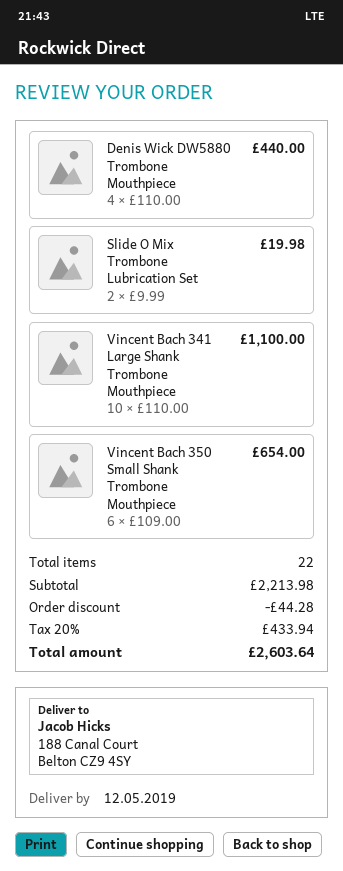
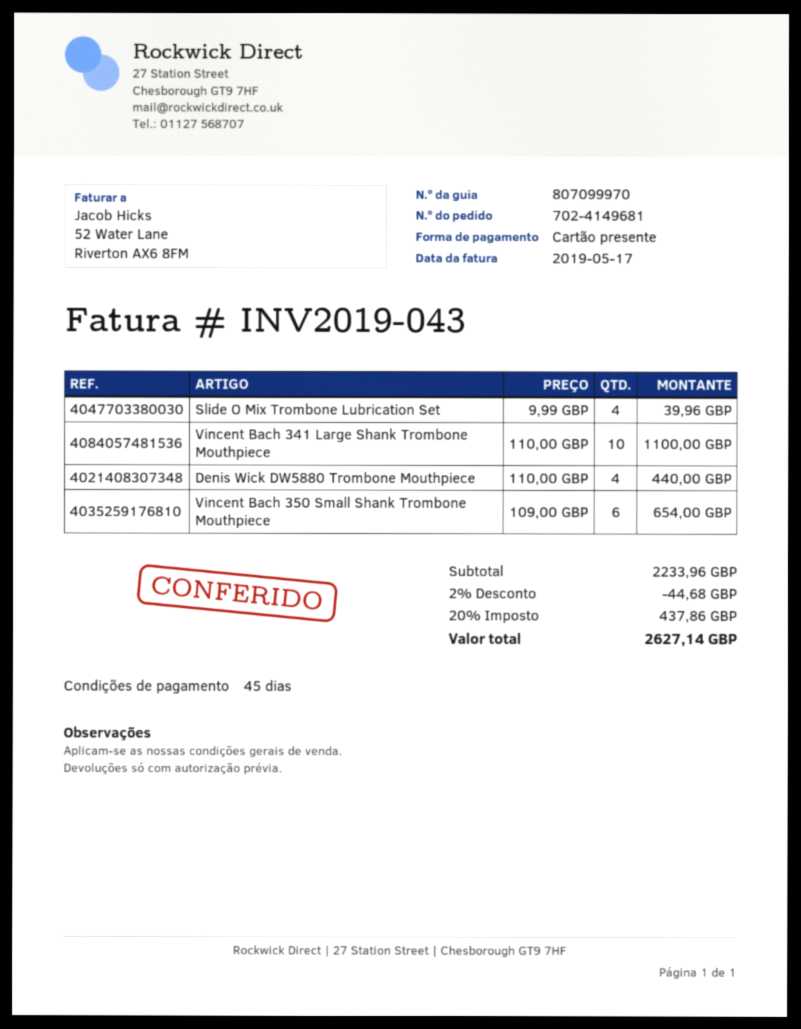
Slide O Mix Trombone Lubrication Set: 2 x 9.99 = 19.98 -> 4 x 9.99 = 39.96
subtotal: 2213.98 -> 2233.96
discount: 44.28 -> 44.68
tax: 20% = 433.94 -> 20% = 437.86
total: 2603.64 -> 2627.14

